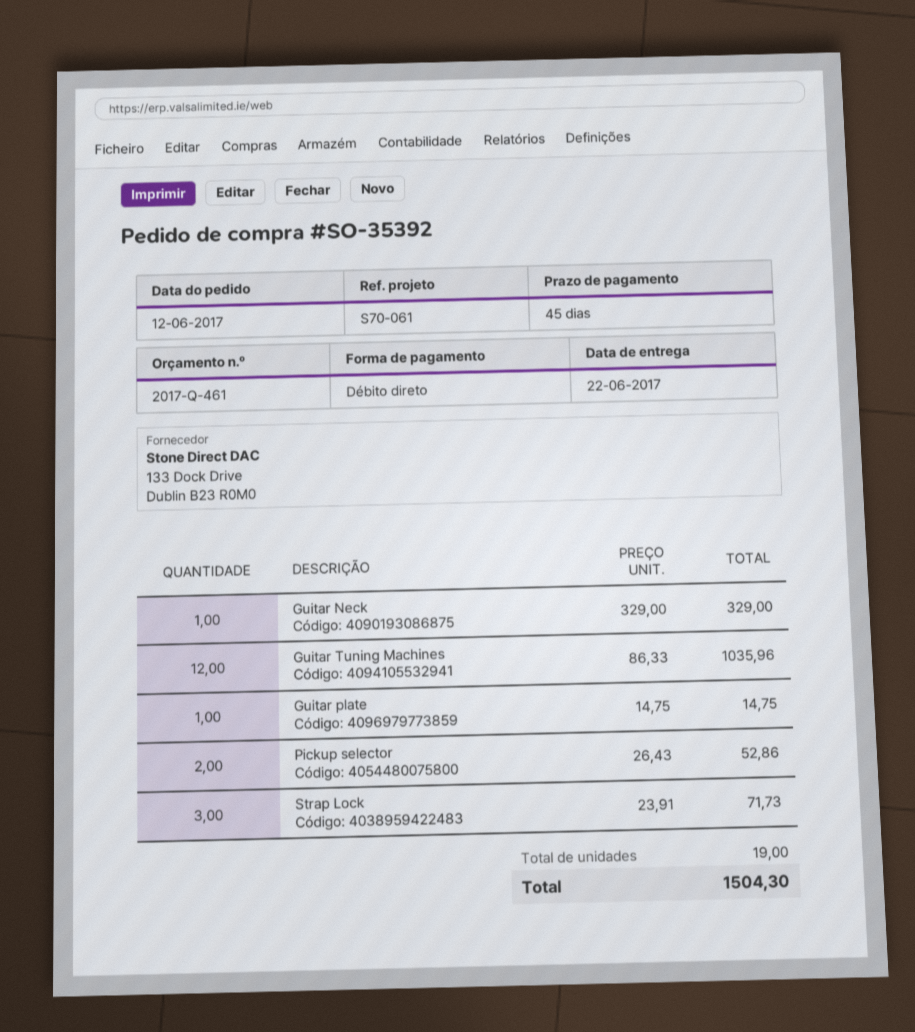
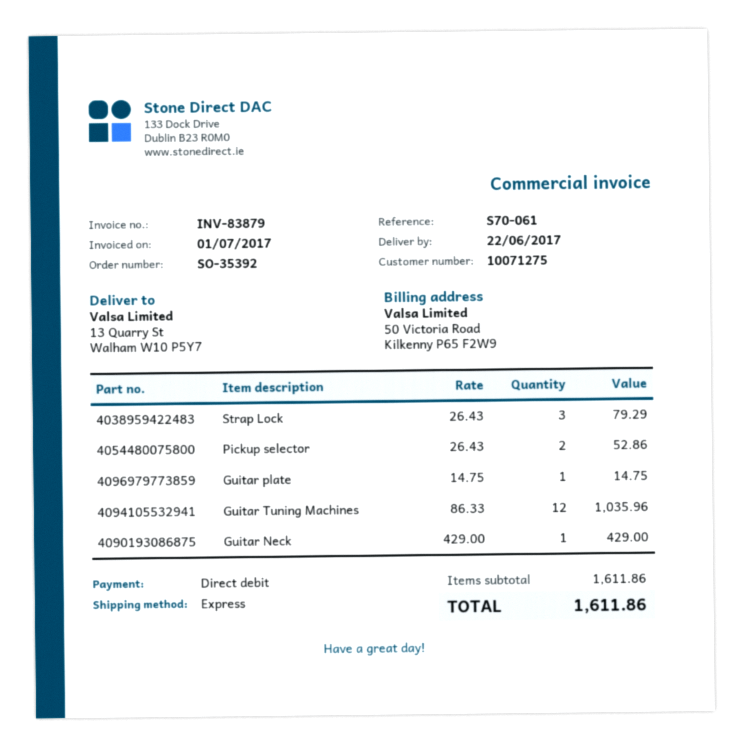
Guitar Neck: 1 x 329.00 = 329.00 -> 1 x 429.00 = 429.00
Strap Lock: 3 x 23.91 = 71.73 -> 3 x 26.43 = 79.29
total: 1504.30 -> 1611.86

